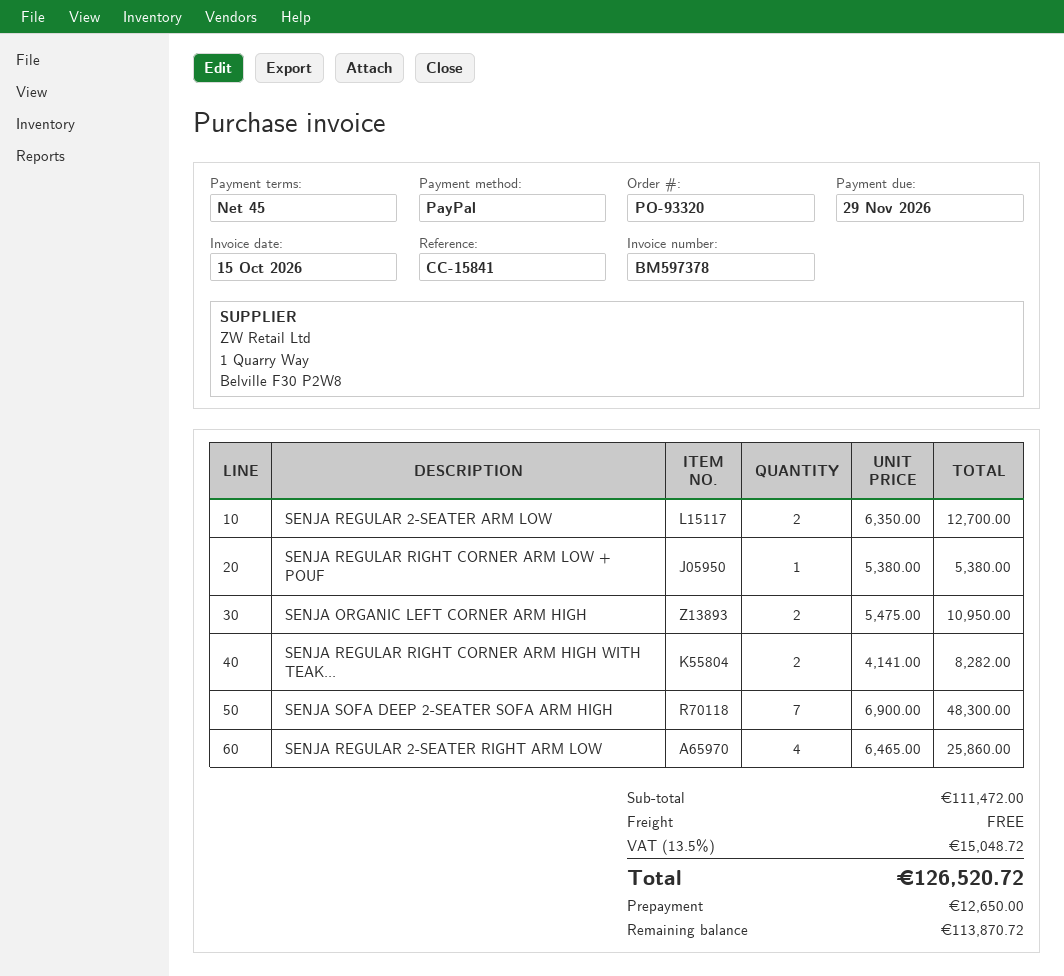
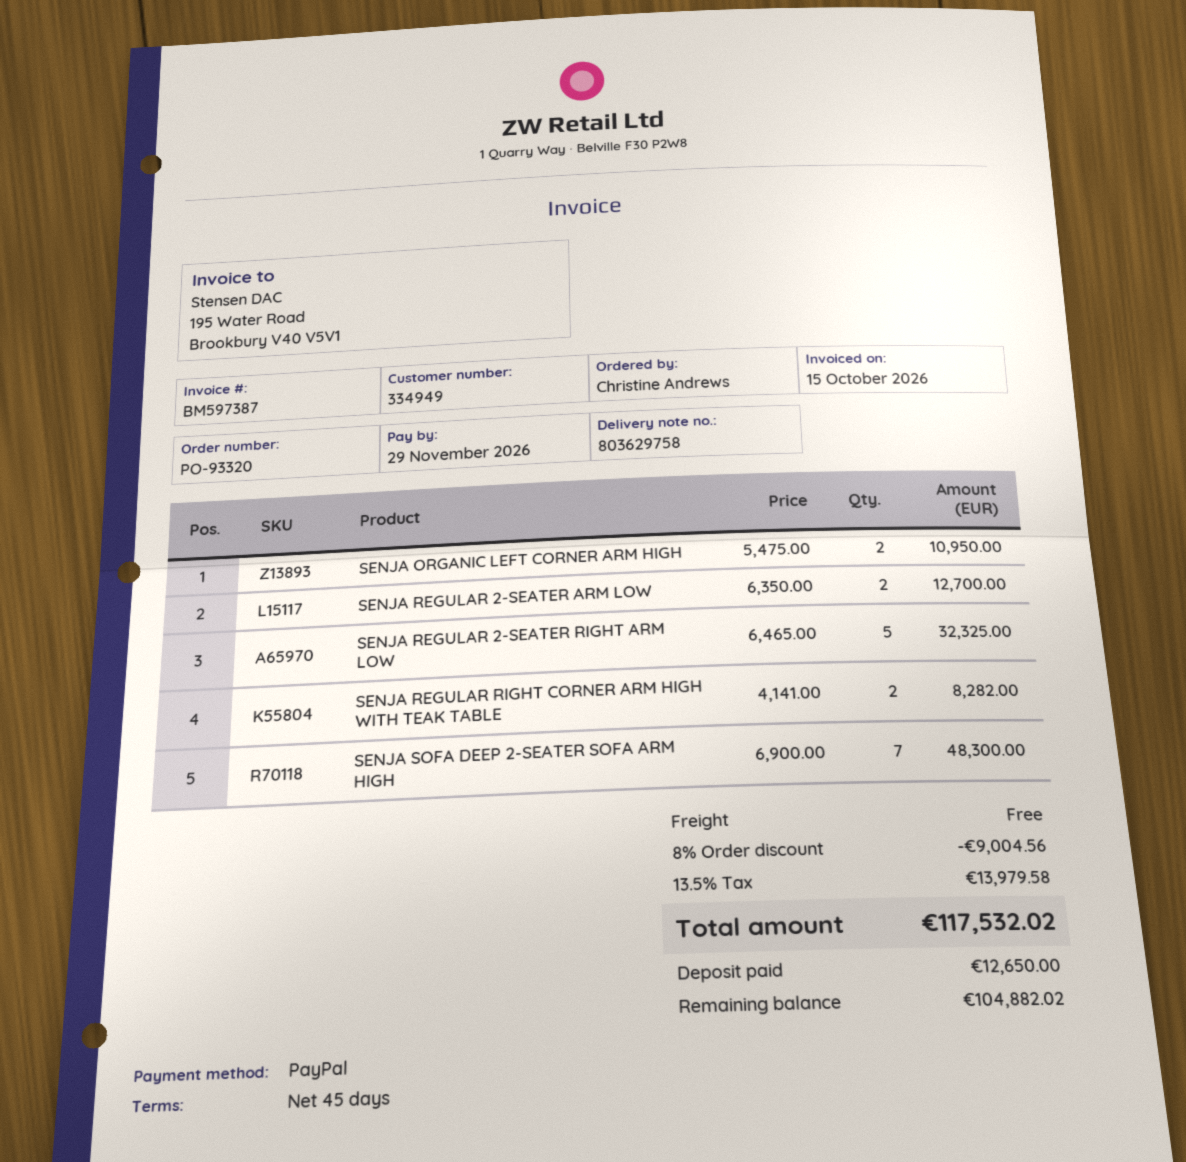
invoice number: BM597378 -> BM597387
SENJA REGULAR RIGHT CORNER ARM LOW + POUF: 1 x 5380.00 = 5380.00 -> none
SENJA REGULAR 2-SEATER RIGHT ARM LOW: 4 x 6465.00 = 25860.00 -> 5 x 6465.00 = 32325.00
discount: none -> 8% = 9004.56
tax: 13.5% = 15048.72 -> 13.5% = 13979.58
total: 126520.72 -> 117532.02
balance: 113870.72 -> 104882.02

